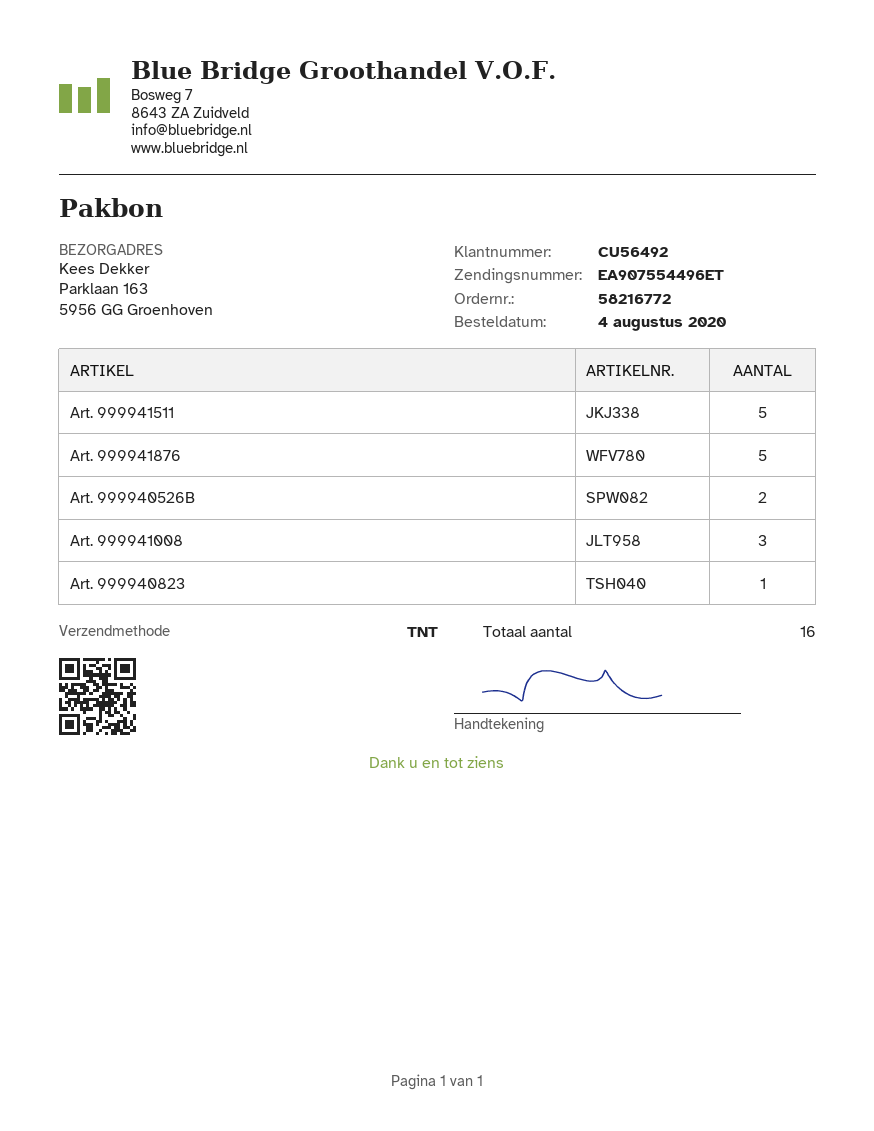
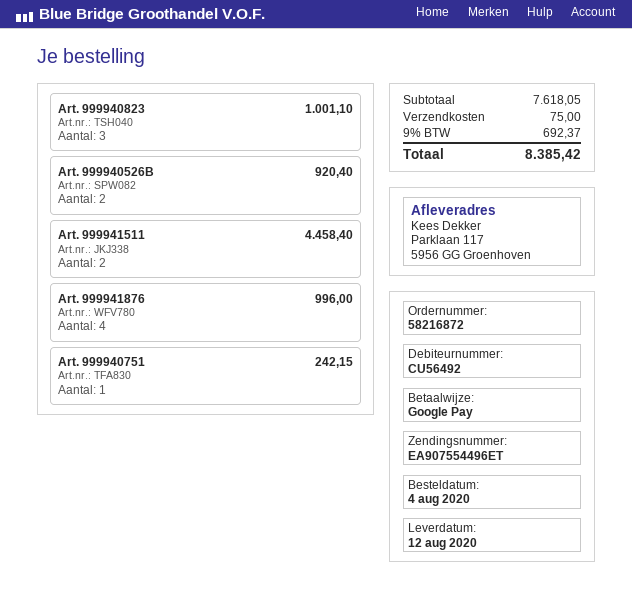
order number: 58216772 -> 58216872
ship to: Parklaan 163, 5956 GG Groenhoven -> Parklaan 117, 5956 GG Groenhoven
Art. 999941511: 5 -> 2
Art. 999941876: 5 -> 4
Art. 999941008: 3 -> none
Art. 999940823: 1 -> 3
Art. 999940751: none -> 1

